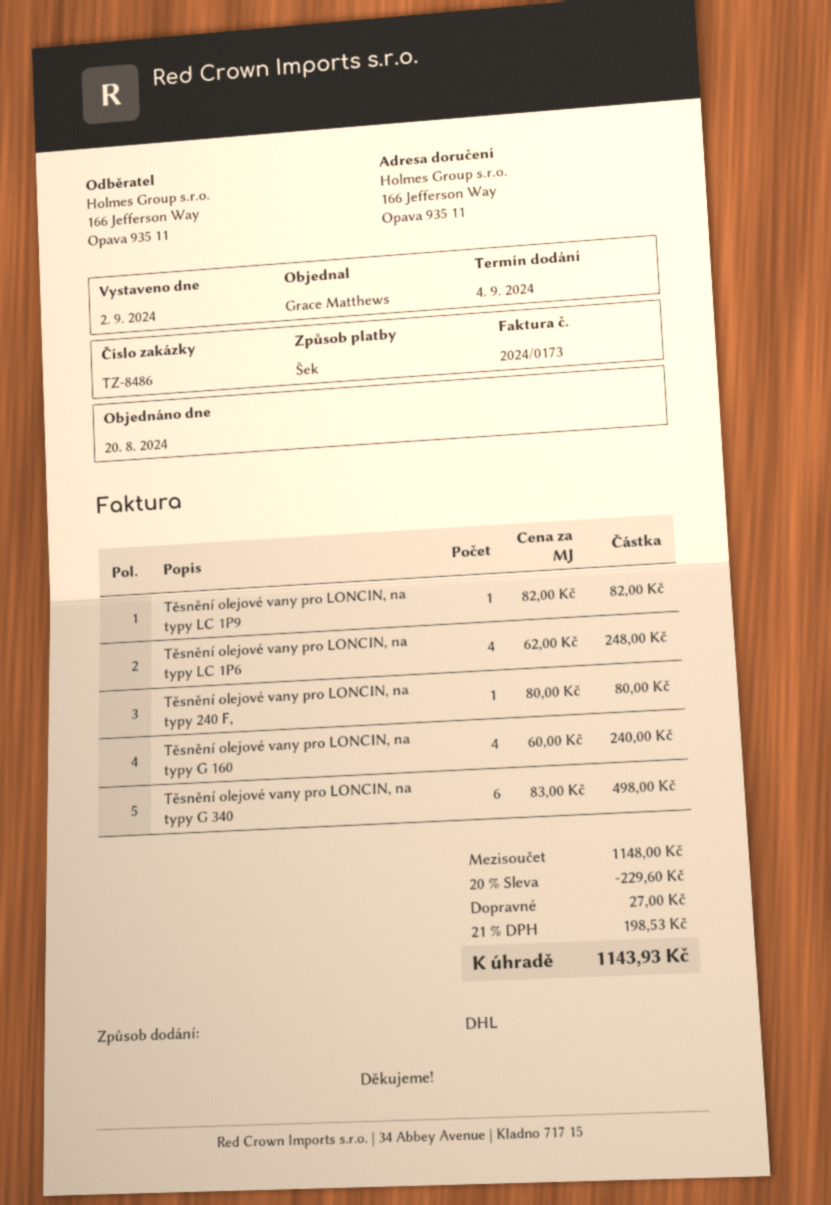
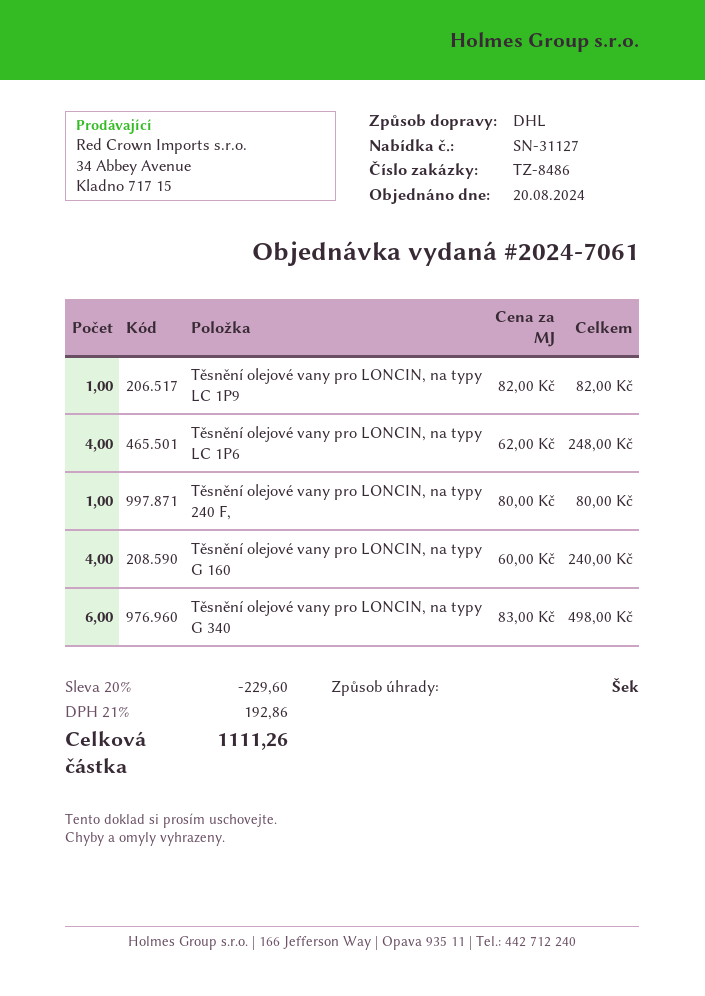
shipping: 27.00 -> none
tax: 21% = 198.53 -> 21% = 192.86
total: 1143.93 -> 1111.26

